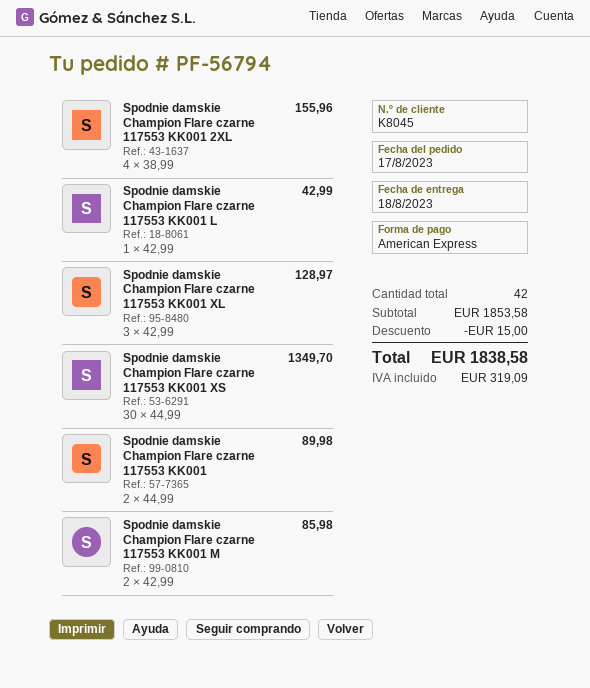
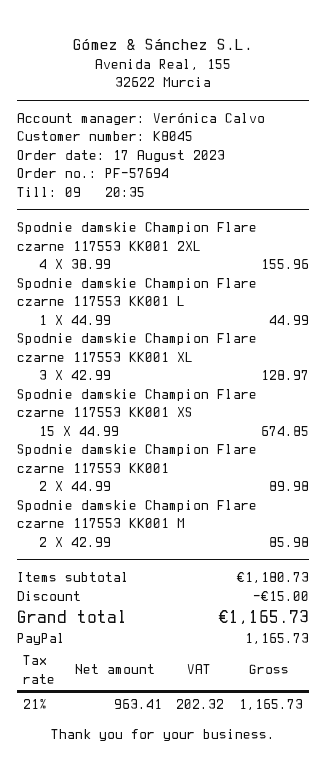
order number: PF-56794 -> PF-57694
payment method: American Express -> PayPal
Spodnie damskie Champion Flare czarne 117553 KK001 L: 1 x 42.99 = 42.99 -> 1 x 44.99 = 44.99
Spodnie damskie Champion Flare czarne 117553 KK001 XS: 30 x 44.99 = 1349.70 -> 15 x 44.99 = 674.85
subtotal: 1853.58 -> 1180.73
tax: 319.09 -> 202.32
total: 1838.58 -> 1165.73

